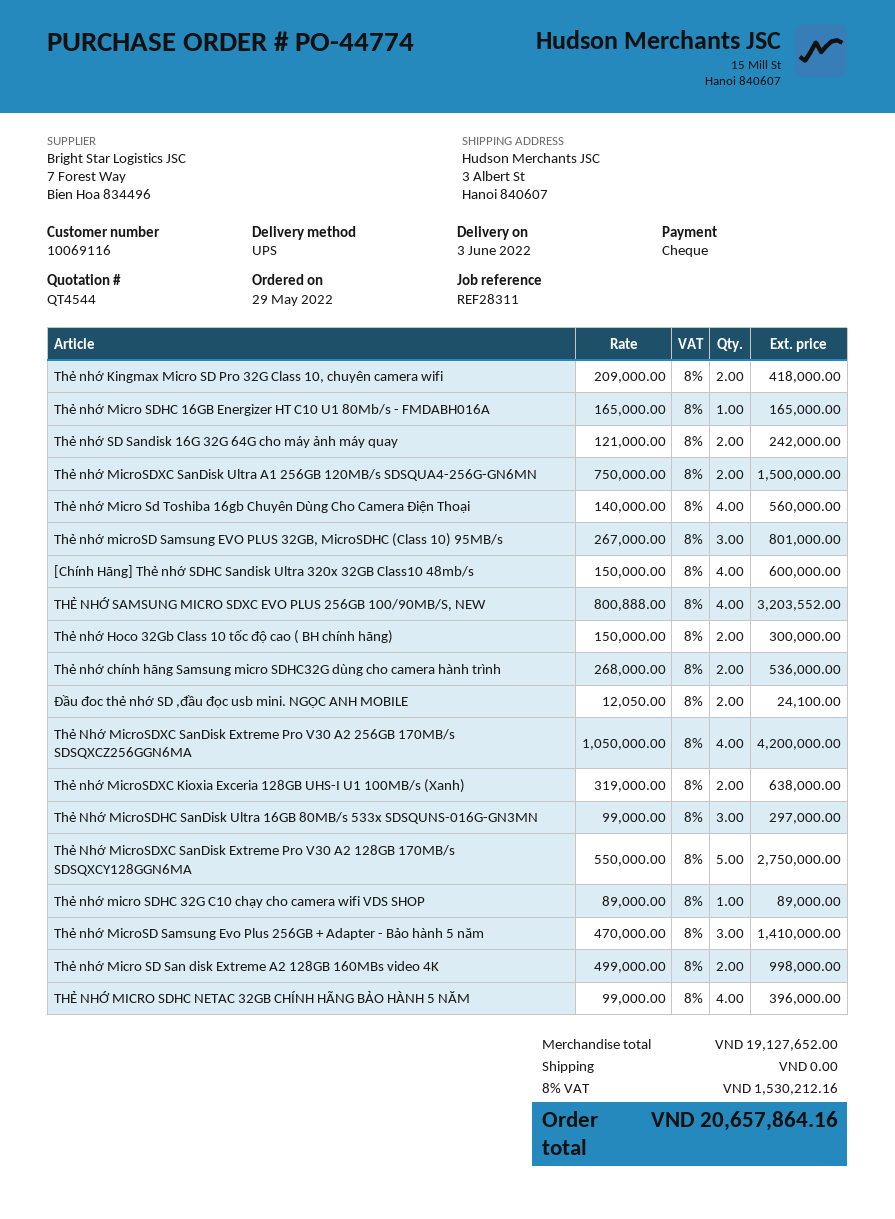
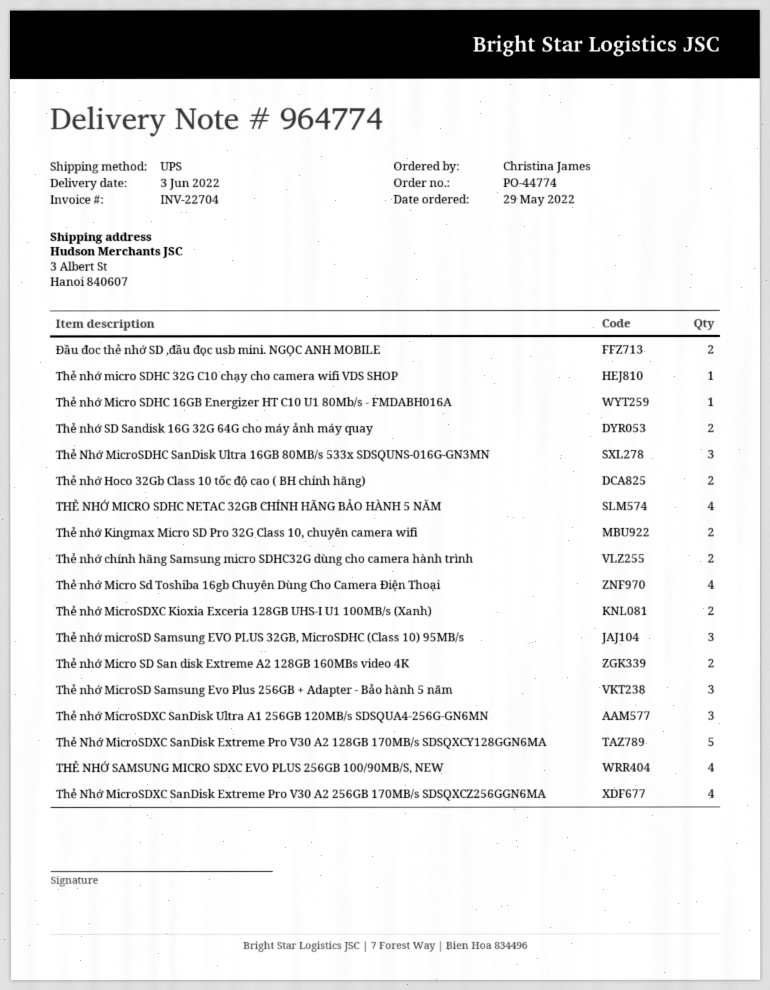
Thẻ nhớ MicroSDXC SanDisk Ultra A1 256GB 120MB/s SDSQUA4-256G-GN6MN: 2 -> 3
[Chính Hãng] Thẻ nhớ SDHC Sandisk Ultra 320x 32GB Class10 48mb/s: 4 -> none

